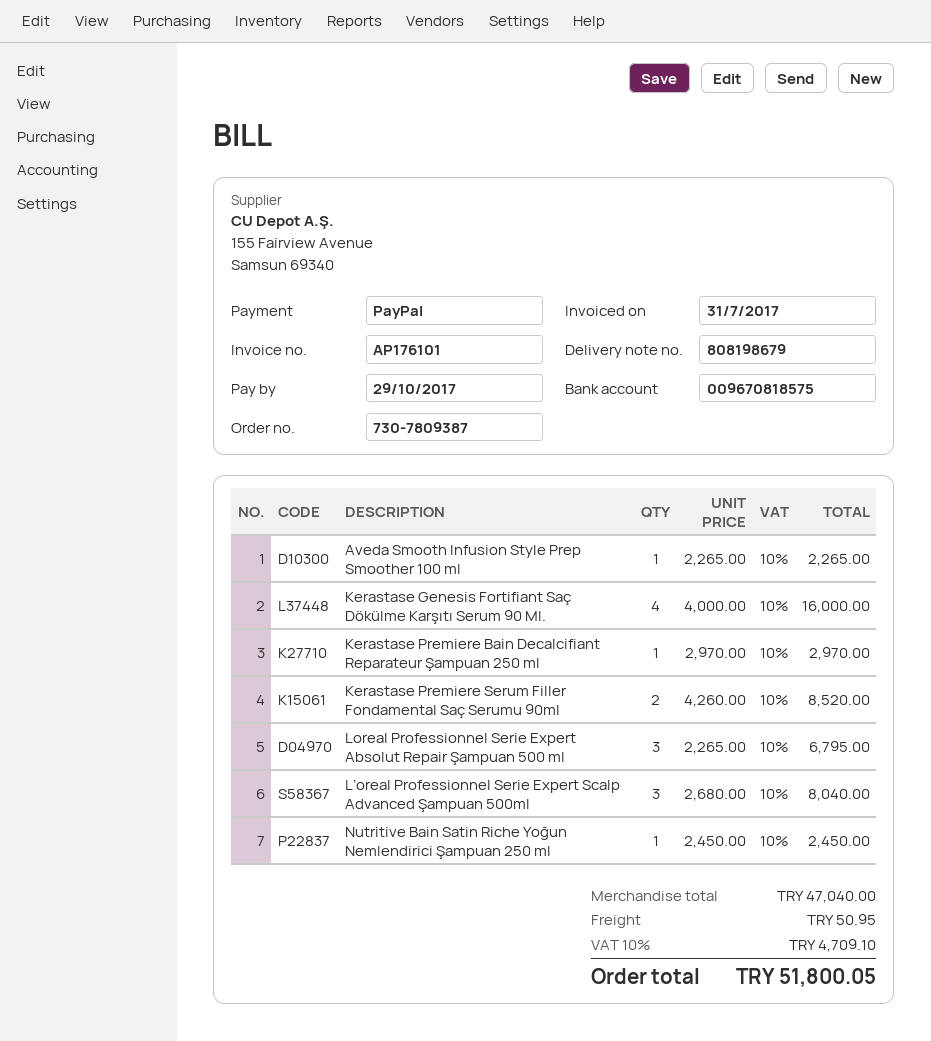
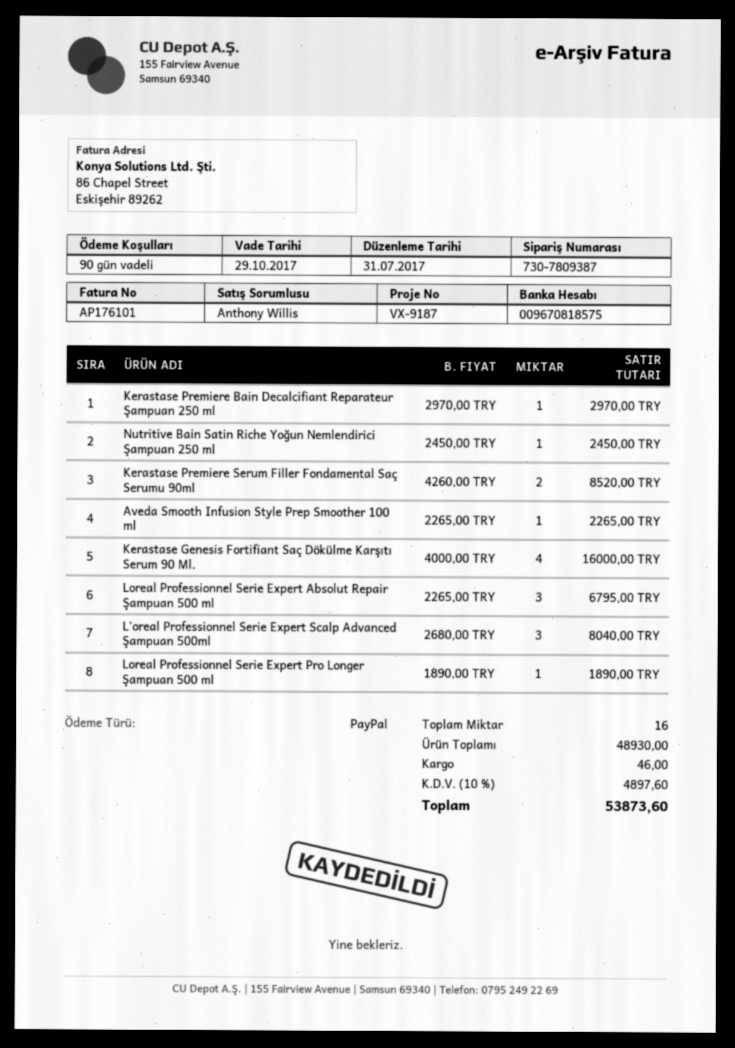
Loreal Professionnel Serie Expert Pro Longer Şampuan 500 ml: none -> 1 x 1890.00 = 1890.00
subtotal: 47040.00 -> 48930.00
shipping: 50.95 -> 46.00
tax: 10% = 4709.10 -> 10% = 4897.60
total: 51800.05 -> 53873.60

